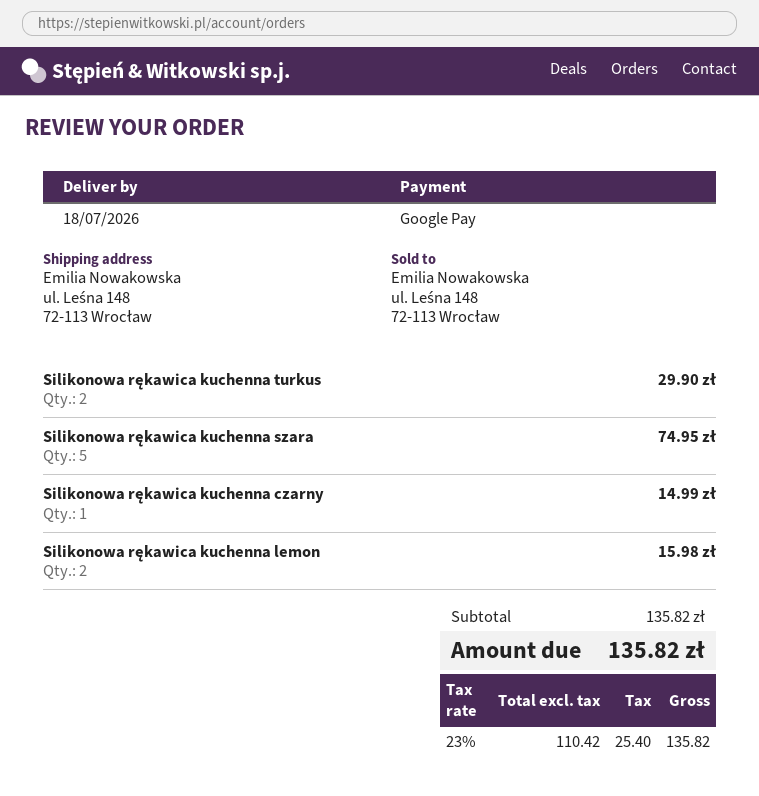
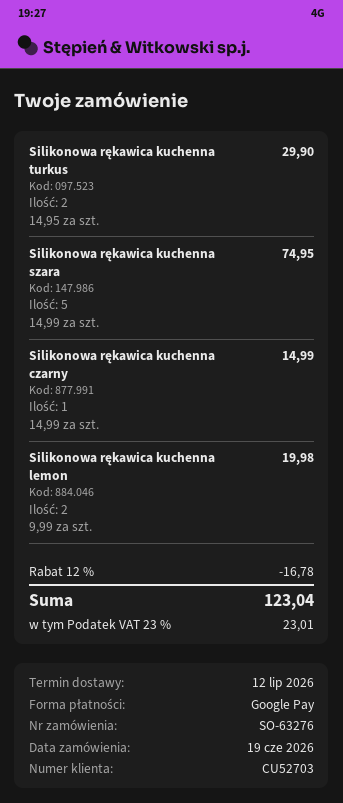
delivery date: 2026-07-18 -> 2026-07-12
Silikonowa rękawica kuchenna lemon: 2 for 15.98 -> 2 for 19.98
discount: none -> 12% = 16.78
tax: 23% = 25.40 -> 23% = 23.01
total: 135.82 -> 123.04

